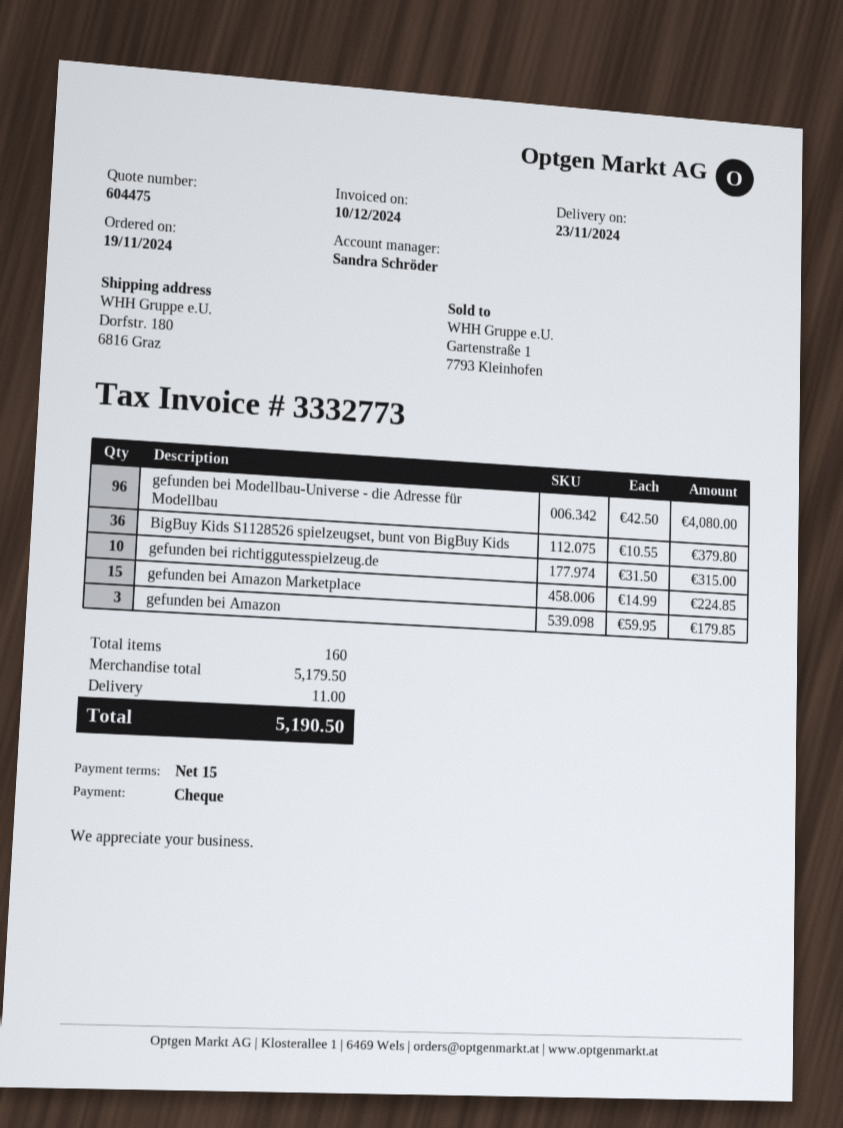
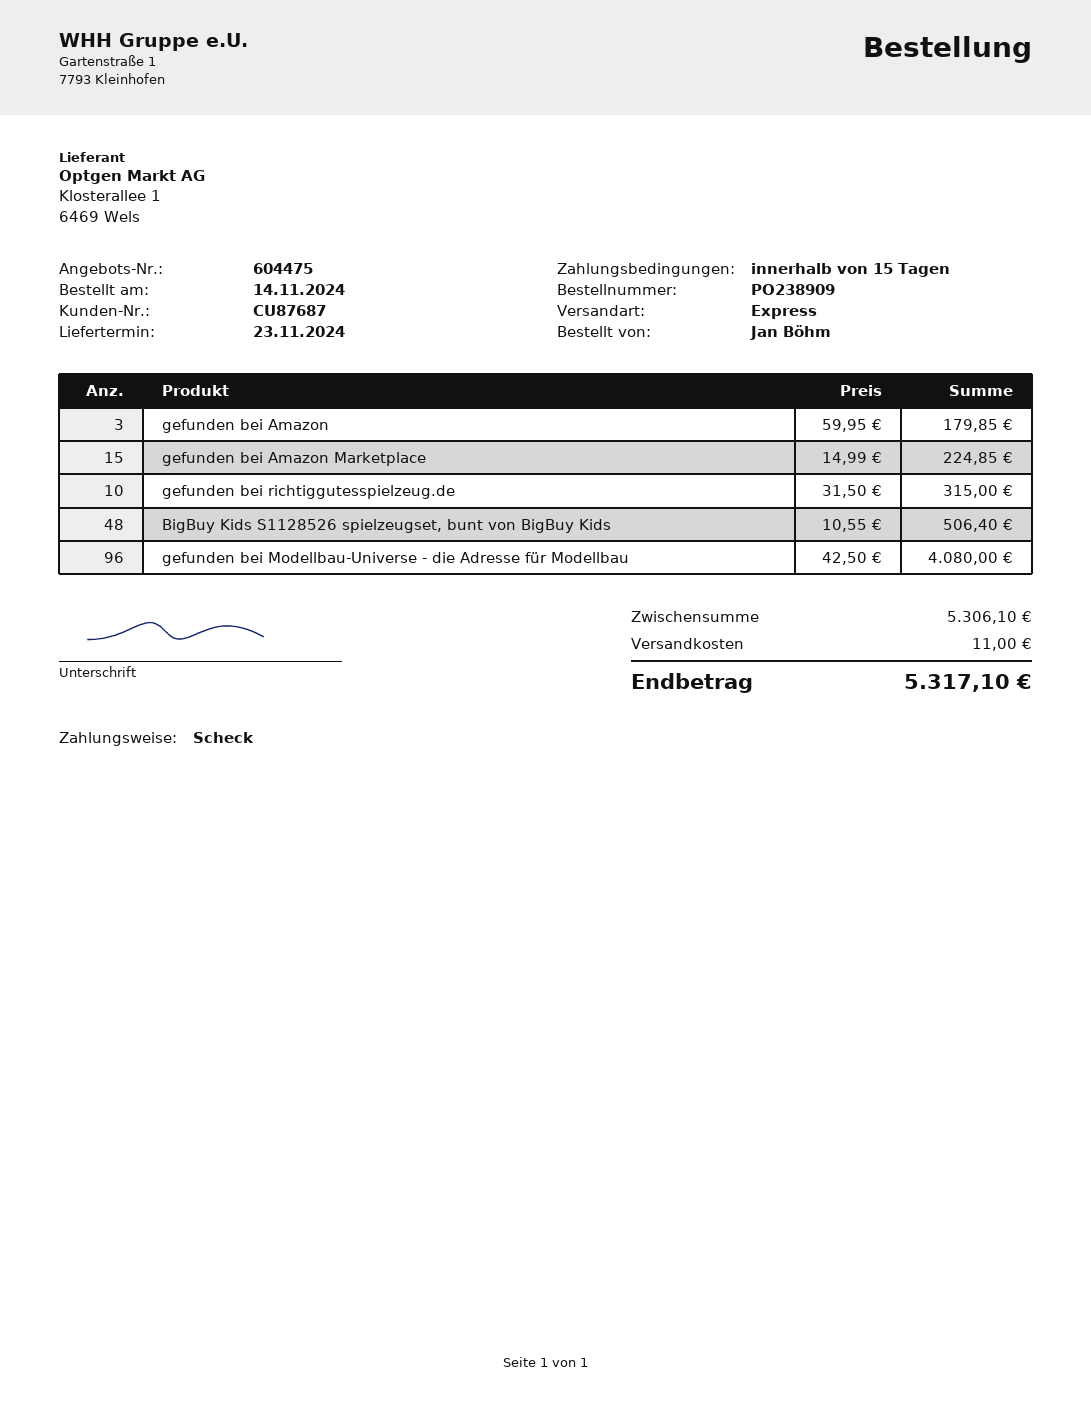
order date: 2024-11-19 -> 2024-11-14
BigBuy Kids S1128526 spielzeugset, bunt von BigBuy Kids: 36 x 10.55 = 379.80 -> 48 x 10.55 = 506.40
subtotal: 5179.50 -> 5306.10
total: 5190.50 -> 5317.10

